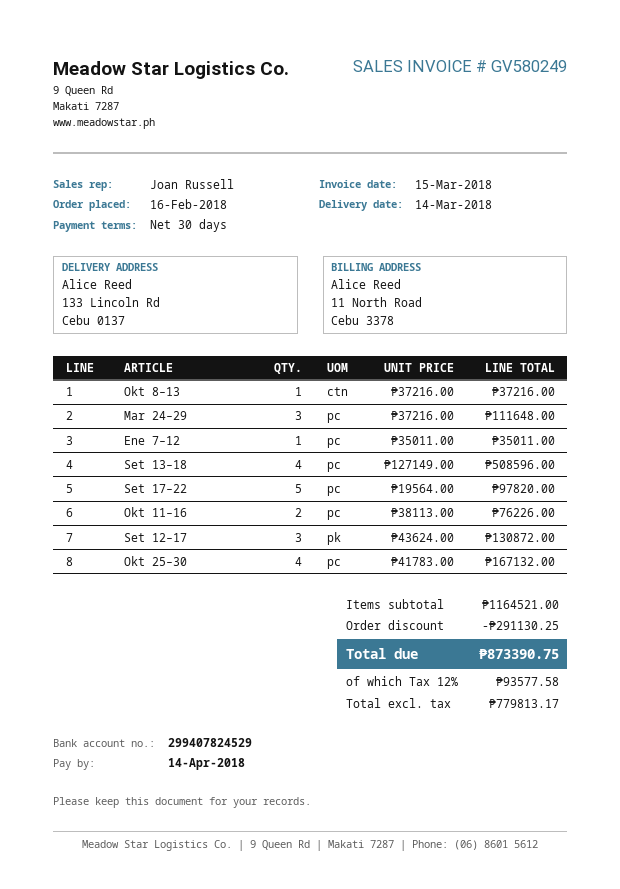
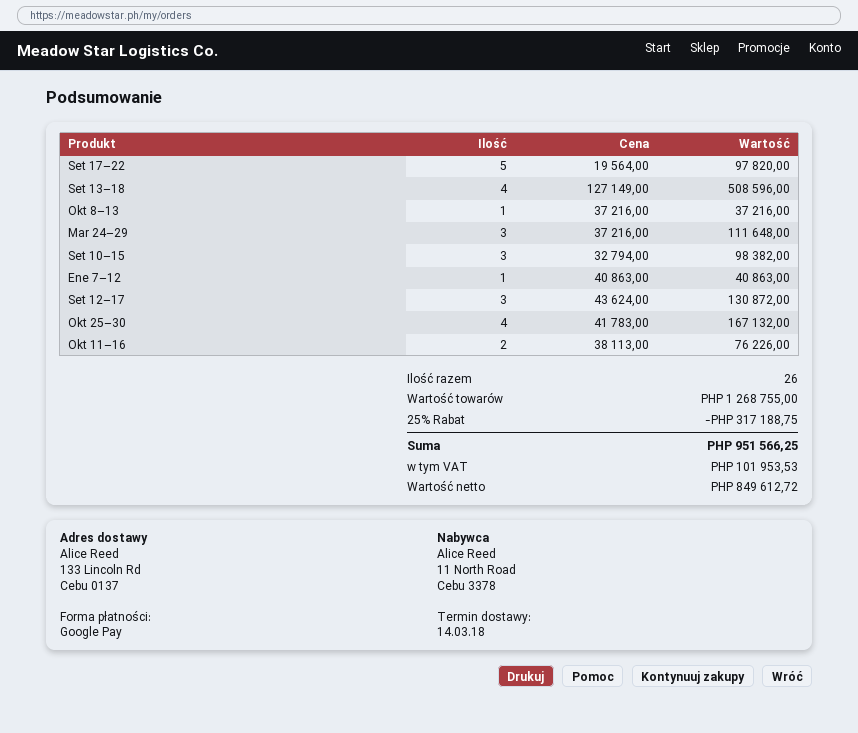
Ene 7–12: 1 x 35011.00 = 35011.00 -> 1 x 40863.00 = 40863.00
Set 10–15: none -> 3 x 32794.00 = 98382.00
subtotal: 1164521.00 -> 1268755.00
discount: 291130.25 -> 317188.75
net: 779813.17 -> 849612.72
tax: 93577.58 -> 101953.53
total: 873390.75 -> 951566.25

